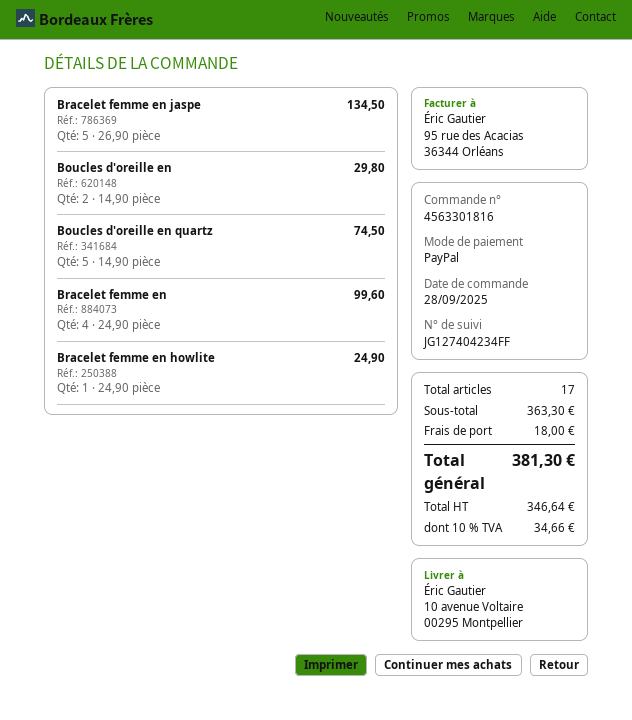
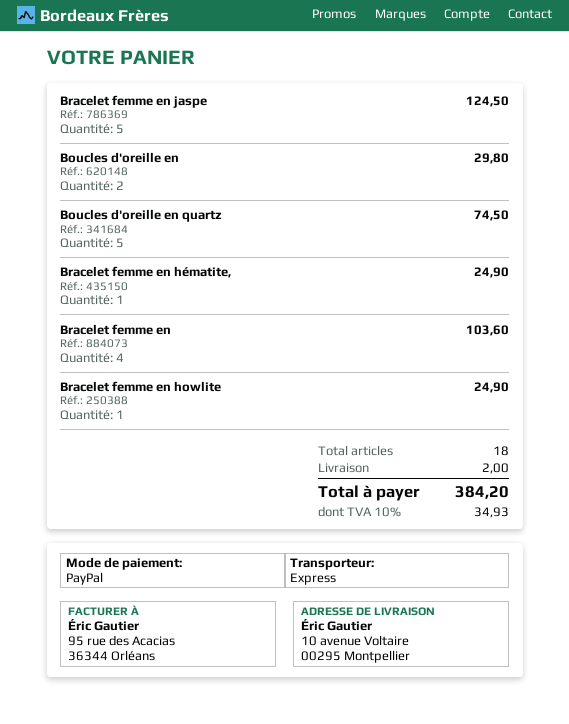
Bracelet femme en jaspe: 5 for 134.50 -> 5 for 124.50
Bracelet femme en: 4 for 99.60 -> 4 for 103.60
Bracelet femme en hématite,: none -> 1 for 24.90
total quantity: 17 -> 18
shipping: 18.00 -> 2.00
tax: 10% = 34.66 -> 10% = 34.93
total: 381.30 -> 384.20

